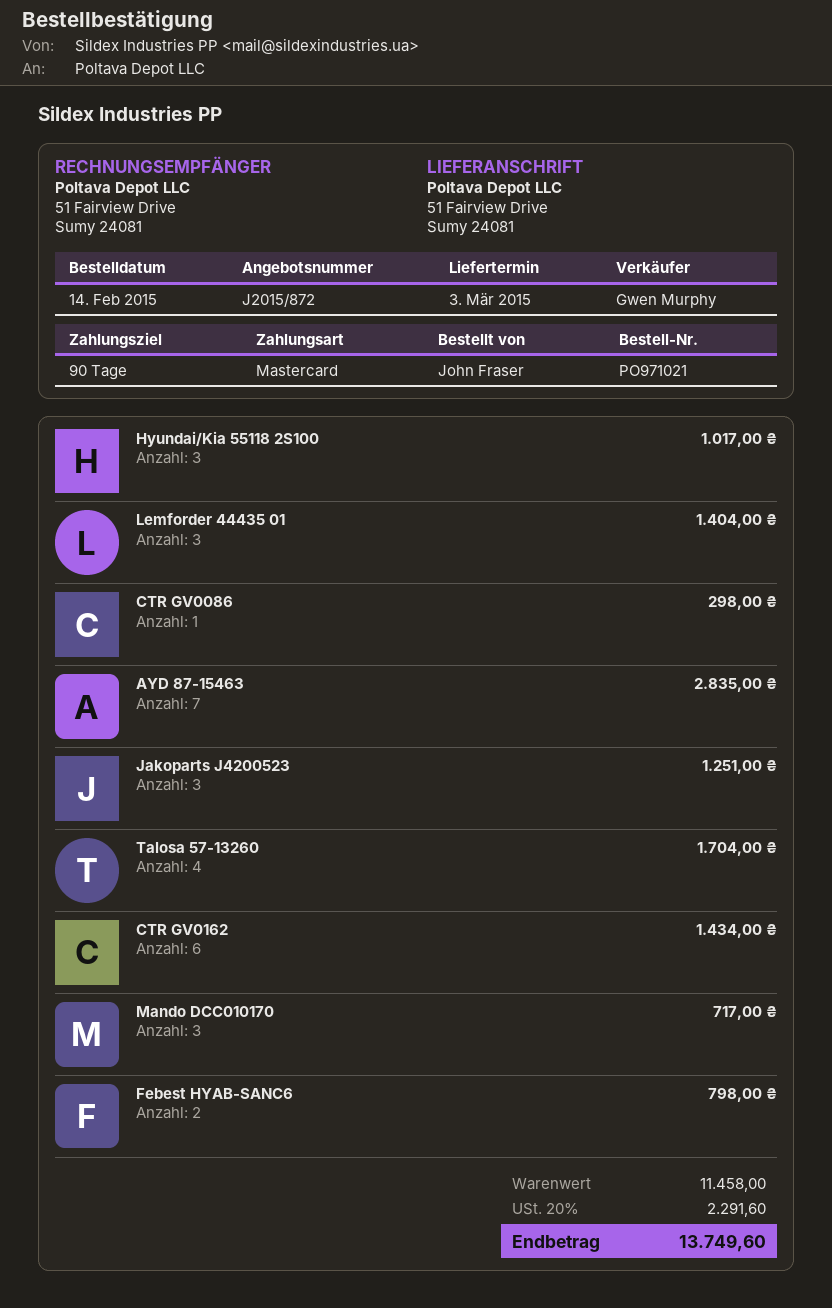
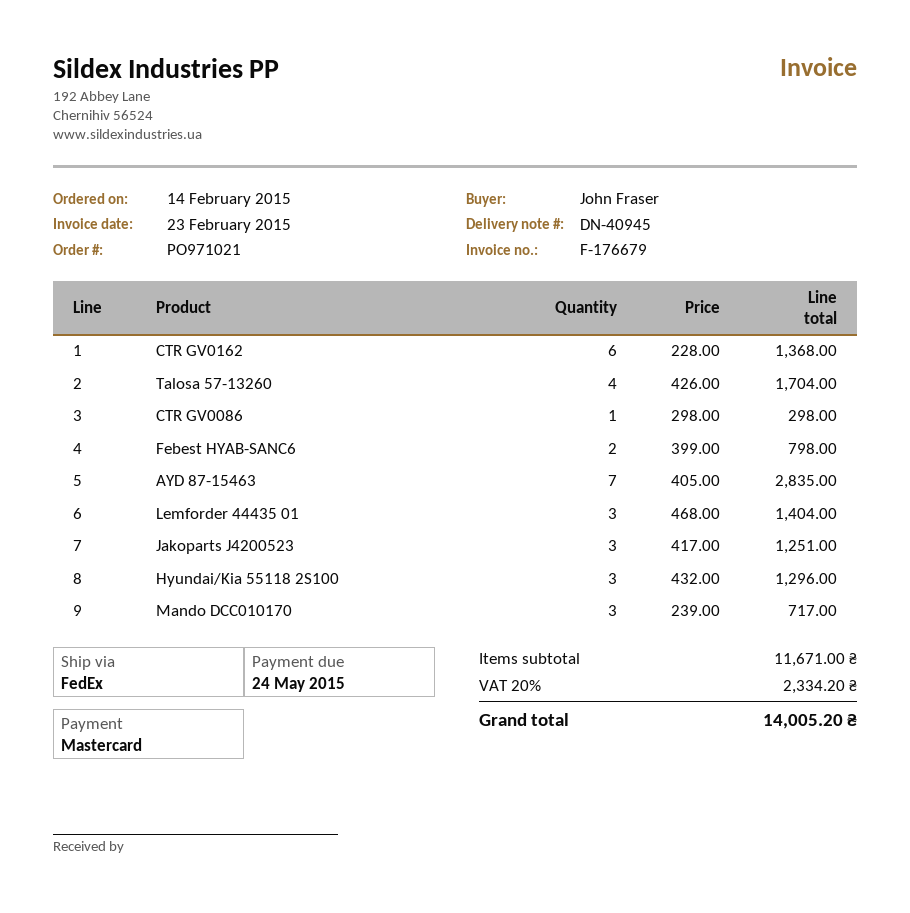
Hyundai/Kia 55118 2S100: 3 for 1017.00 -> 3 for 1296.00
CTR GV0162: 6 for 1434.00 -> 6 for 1368.00
subtotal: 11458.00 -> 11671.00
tax: 20% = 2291.60 -> 20% = 2334.20
total: 13749.60 -> 14005.20

